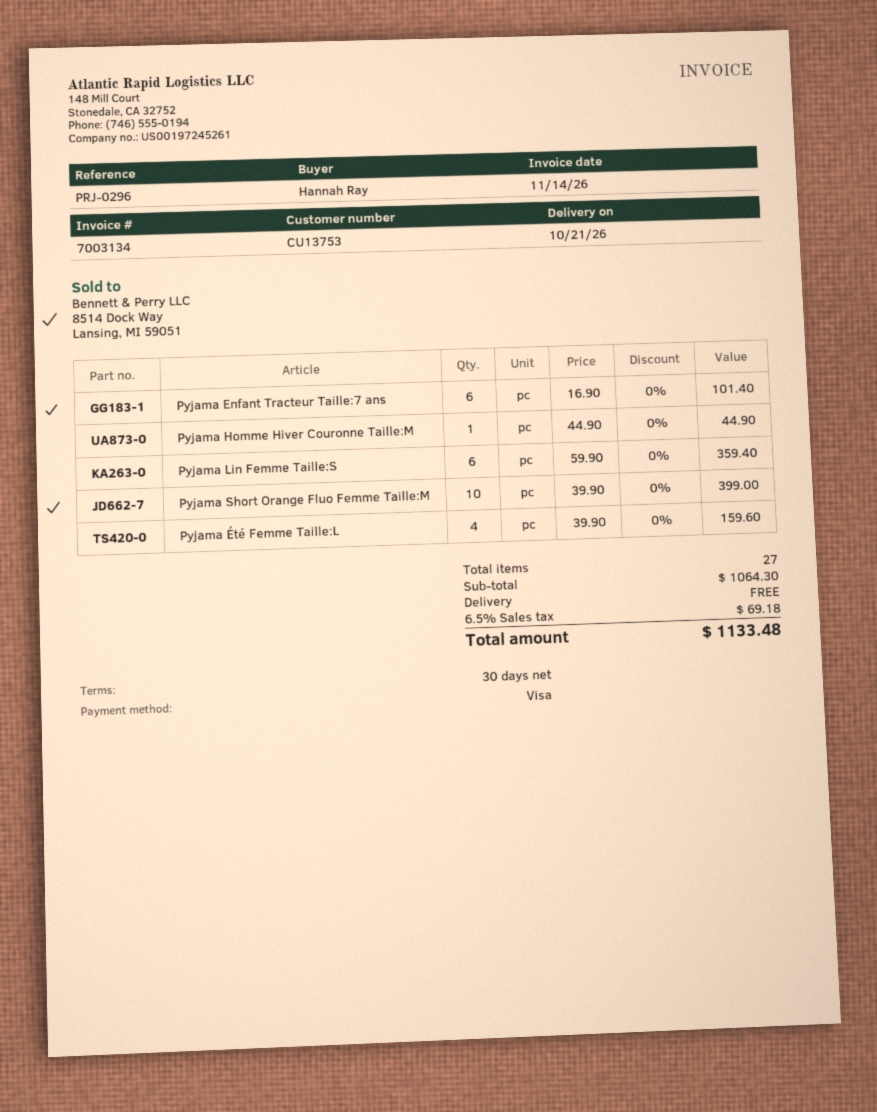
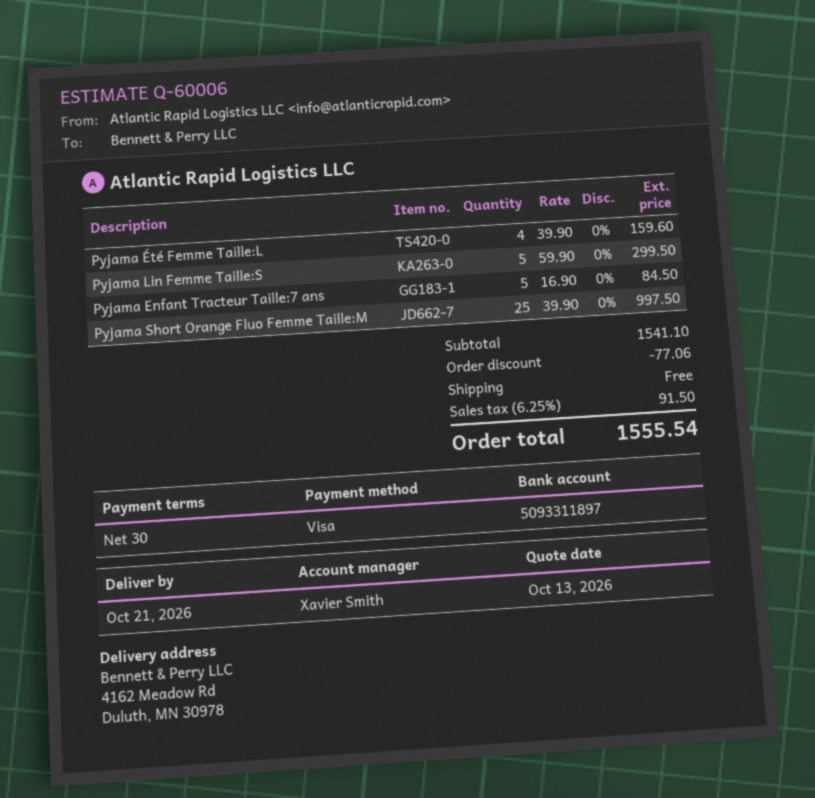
Pyjama Enfant Tracteur Taille:7 ans: 6 x 16.90 = 101.40 -> 5 x 16.90 = 84.50
Pyjama Homme Hiver Couronne Taille:M: 1 x 44.90 = 44.90 -> none
Pyjama Lin Femme Taille:S: 6 x 59.90 = 359.40 -> 5 x 59.90 = 299.50
Pyjama Short Orange Fluo Femme Taille:M: 10 x 39.90 = 399.00 -> 25 x 39.90 = 997.50
subtotal: 1064.30 -> 1541.10
discount: none -> 77.06
tax: 6.5% = 69.18 -> 6.25% = 91.50
total: 1133.48 -> 1555.54

